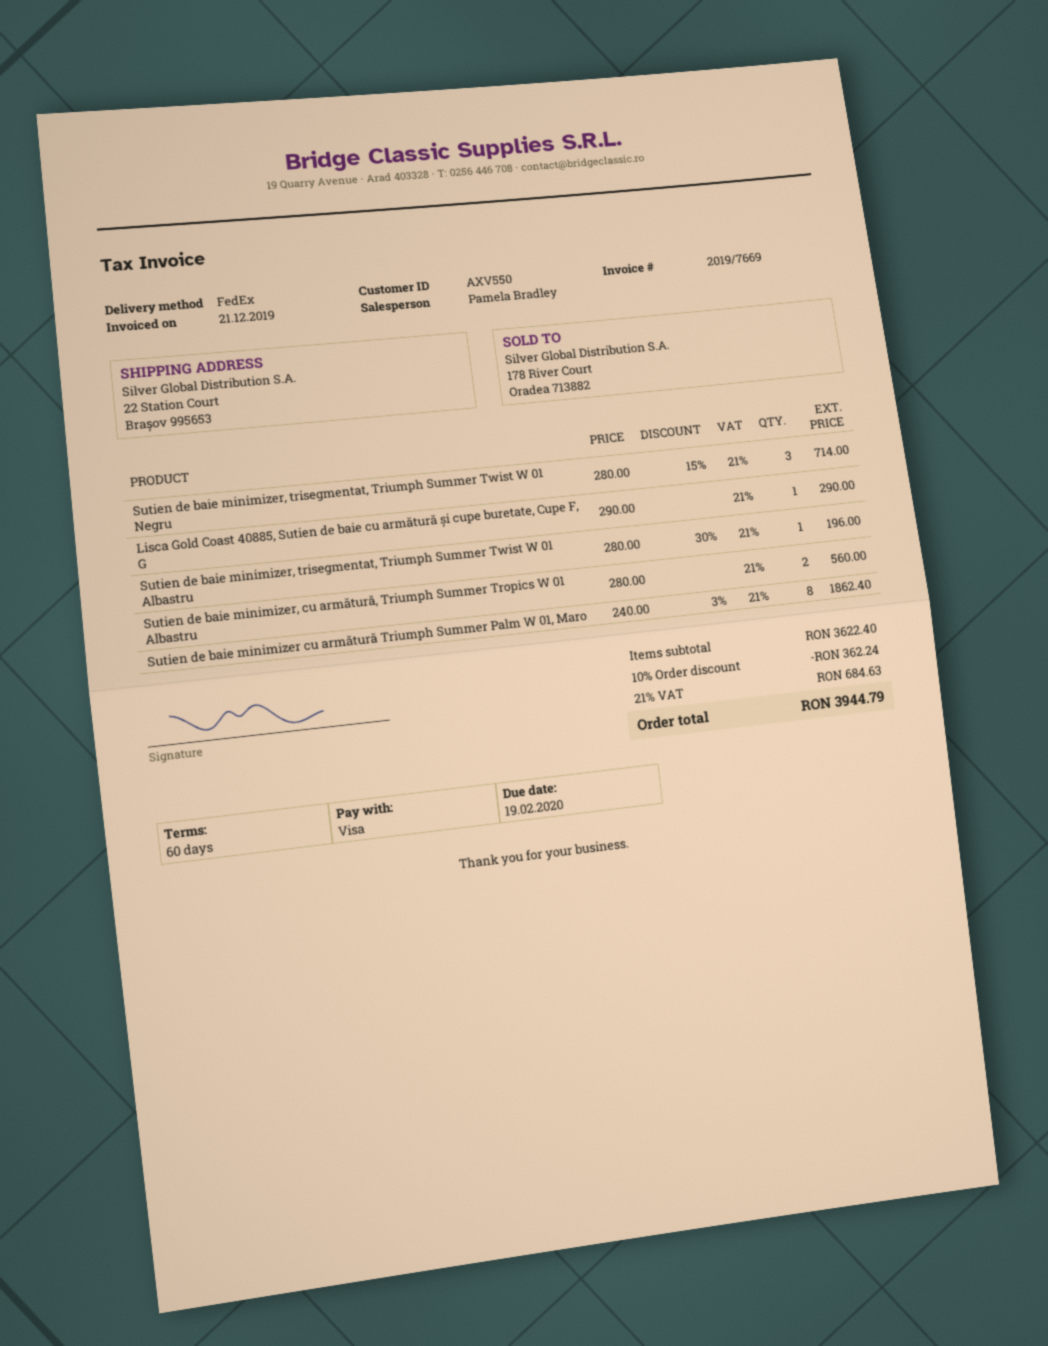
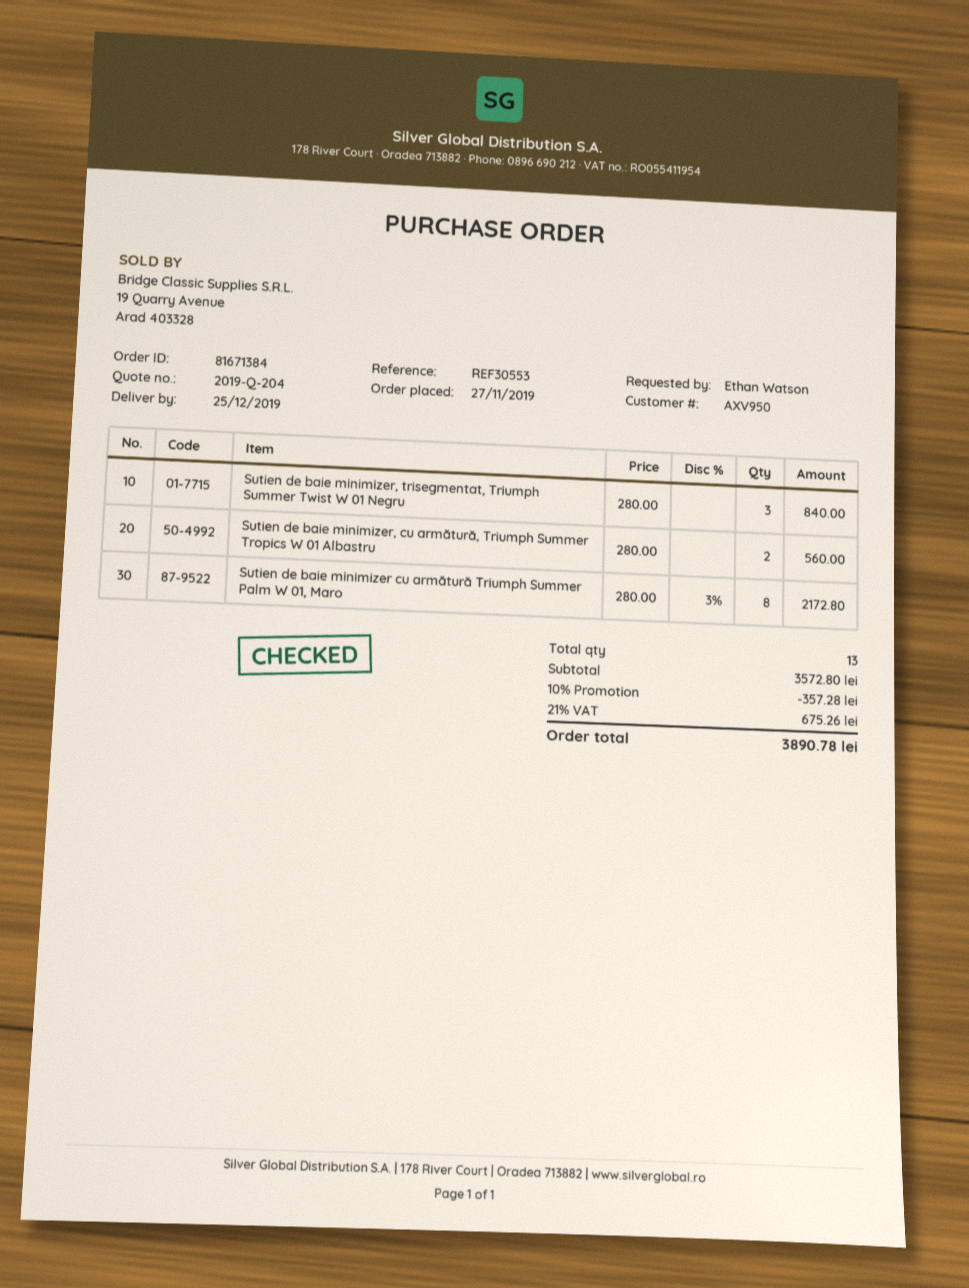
customer number: AXV550 -> AXV950
Sutien de baie minimizer, trisegmentat, Triumph Summer Twist W 01 Negru: 3 x 280.00 - 15% = 714.00 -> 3 x 280.00 = 840.00
Lisca Gold Coast 40885, Sutien de baie cu armătură și cupe buretate, Cupe F, G: 1 x 290.00 = 290.00 -> none
Sutien de baie minimizer, trisegmentat, Triumph Summer Twist W 01 Albastru: 1 x 280.00 - 30% = 196.00 -> none
Sutien de baie minimizer cu armătură Triumph Summer Palm W 01, Maro: 8 x 240.00 - 3% = 1862.40 -> 8 x 280.00 - 3% = 2172.80
subtotal: 3622.40 -> 3572.80
discount: 10% = 362.24 -> 10% = 357.28
tax: 21% = 684.63 -> 21% = 675.26
total: 3944.79 -> 3890.78

